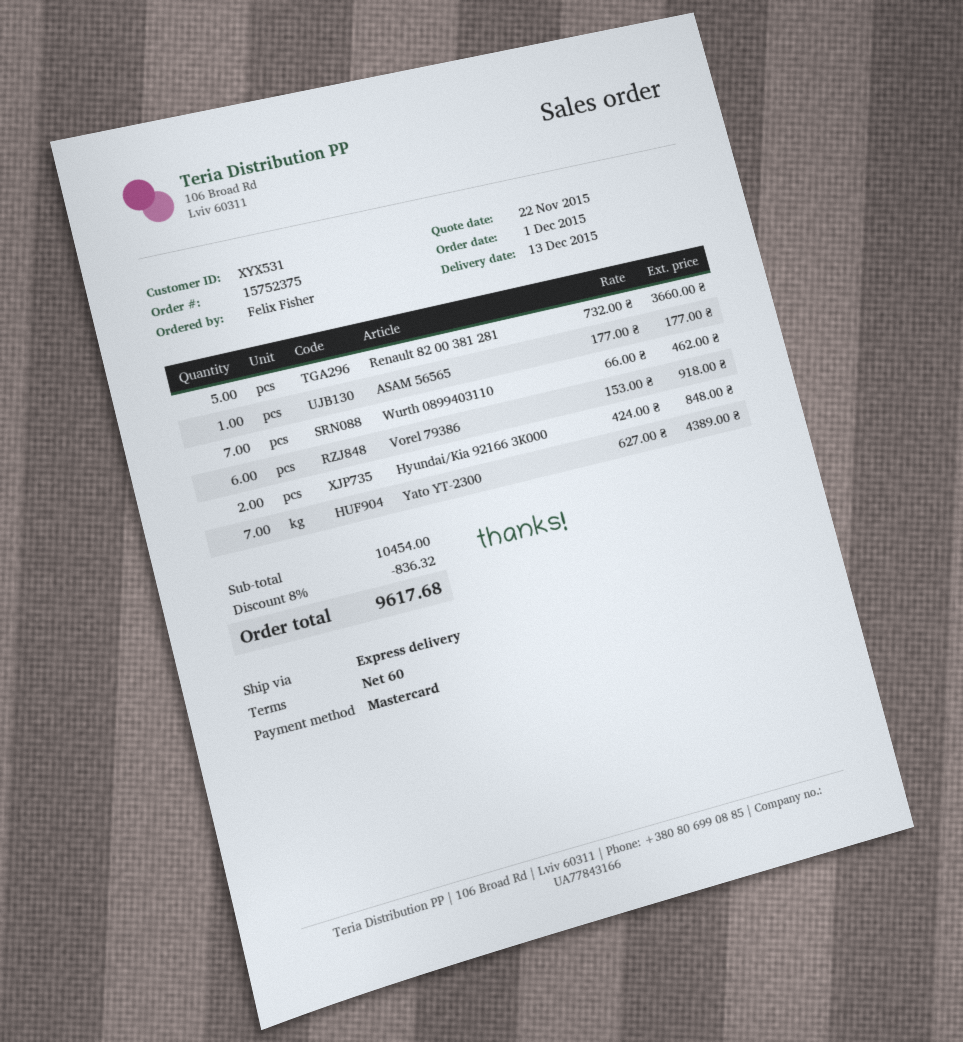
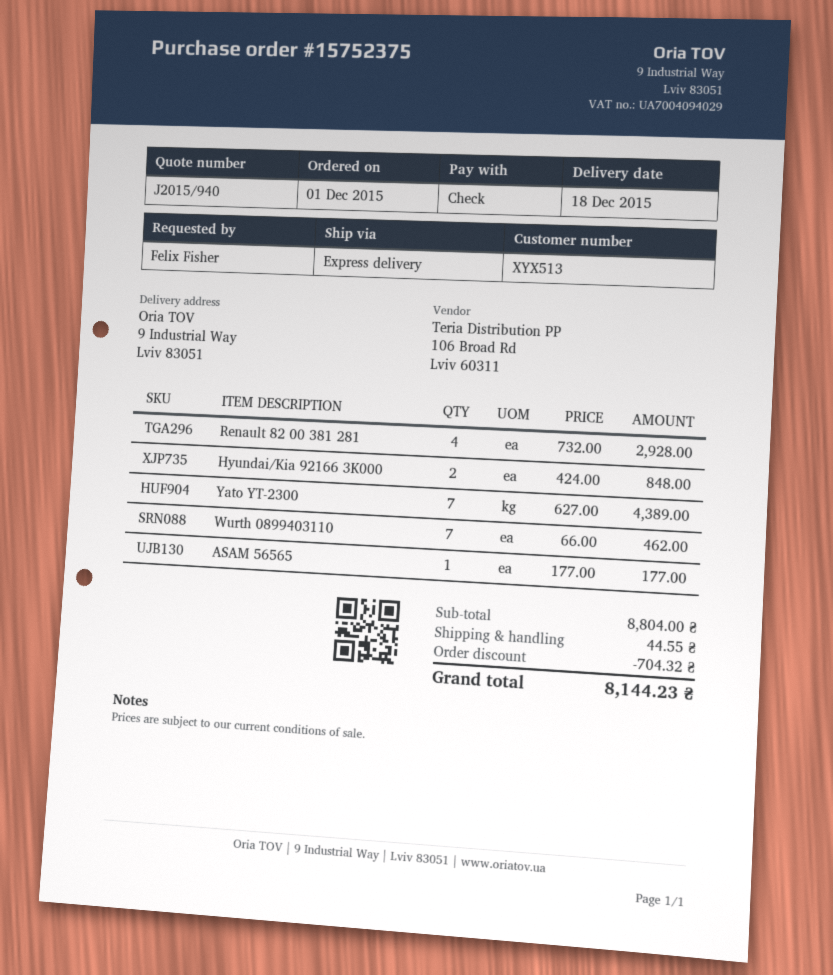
delivery date: 2015-12-13 -> 2015-12-18
customer number: XYX531 -> XYX513
payment method: Mastercard -> cheque
Renault 82 00 381 281: 5 x 732.00 = 3660.00 -> 4 x 732.00 = 2928.00
Vorel 79386: 6 x 153.00 = 918.00 -> none
subtotal: 10454.00 -> 8804.00
discount: 836.32 -> 704.32
shipping: none -> 44.55
total: 9617.68 -> 8144.23

